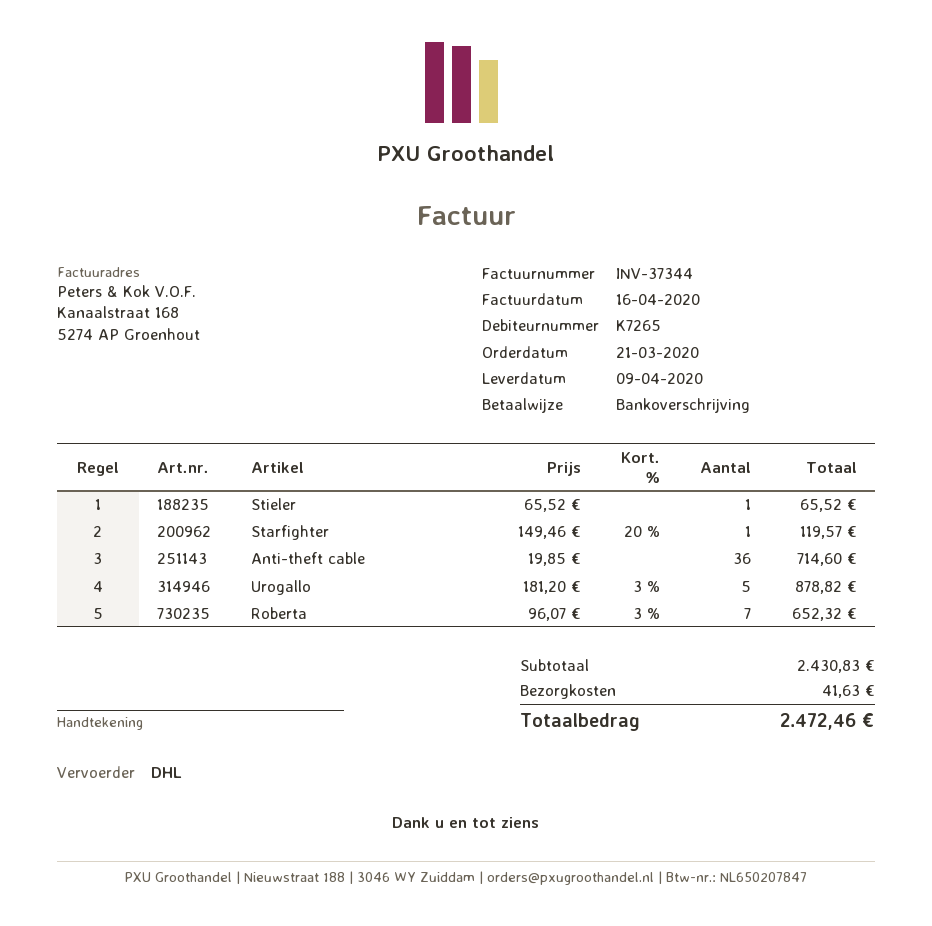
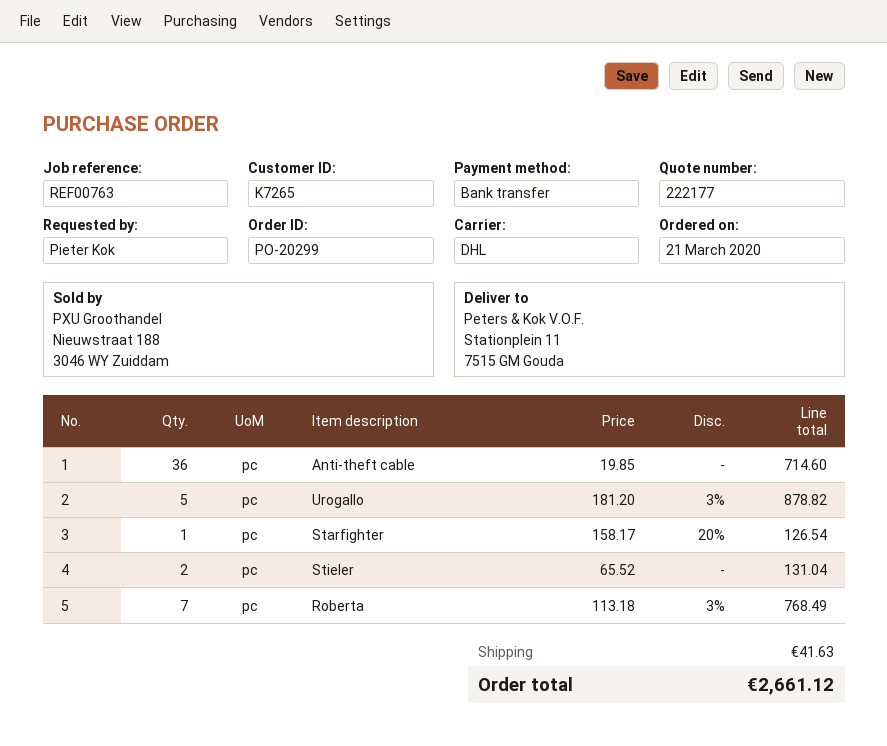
Stieler: 1 x 65.52 = 65.52 -> 2 x 65.52 = 131.04
Starfighter: 1 x 149.46 - 20% = 119.57 -> 1 x 158.17 - 20% = 126.54
Roberta: 7 x 96.07 - 3% = 652.32 -> 7 x 113.18 - 3% = 768.49
total: 2472.46 -> 2661.12

